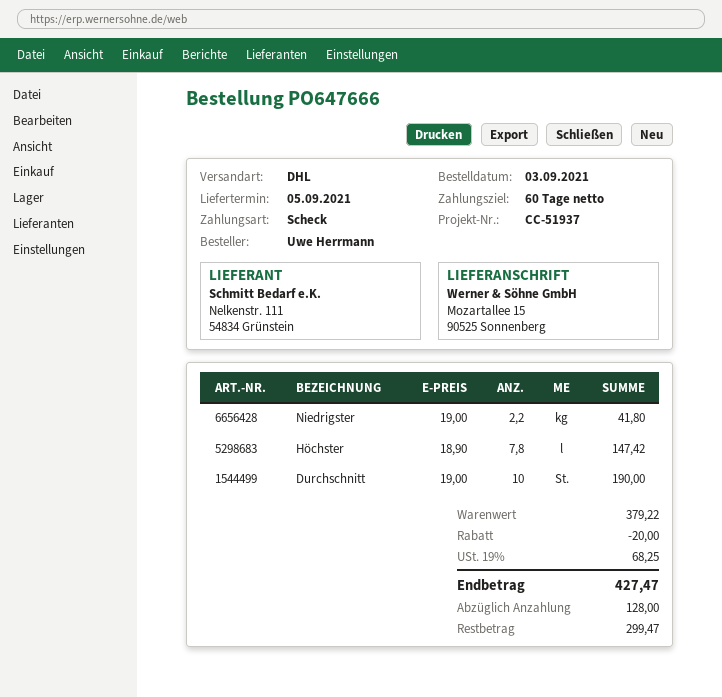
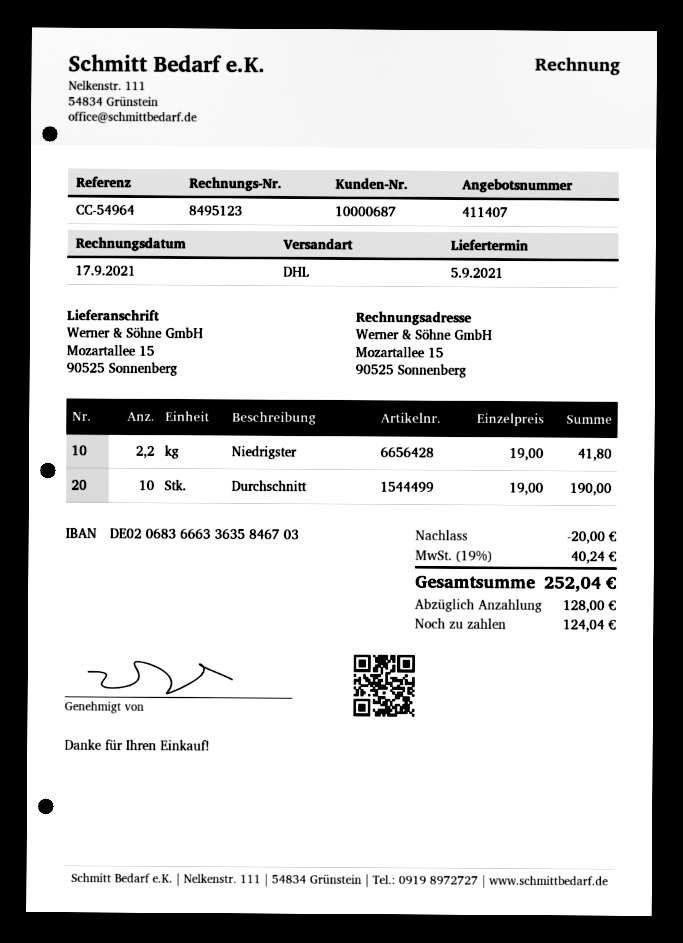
reference: CC-51937 -> CC-54964
Höchster: 7.8 x 18.90 = 147.42 -> none
tax: 19% = 68.25 -> 19% = 40.24
total: 427.47 -> 252.04
balance: 299.47 -> 124.04

